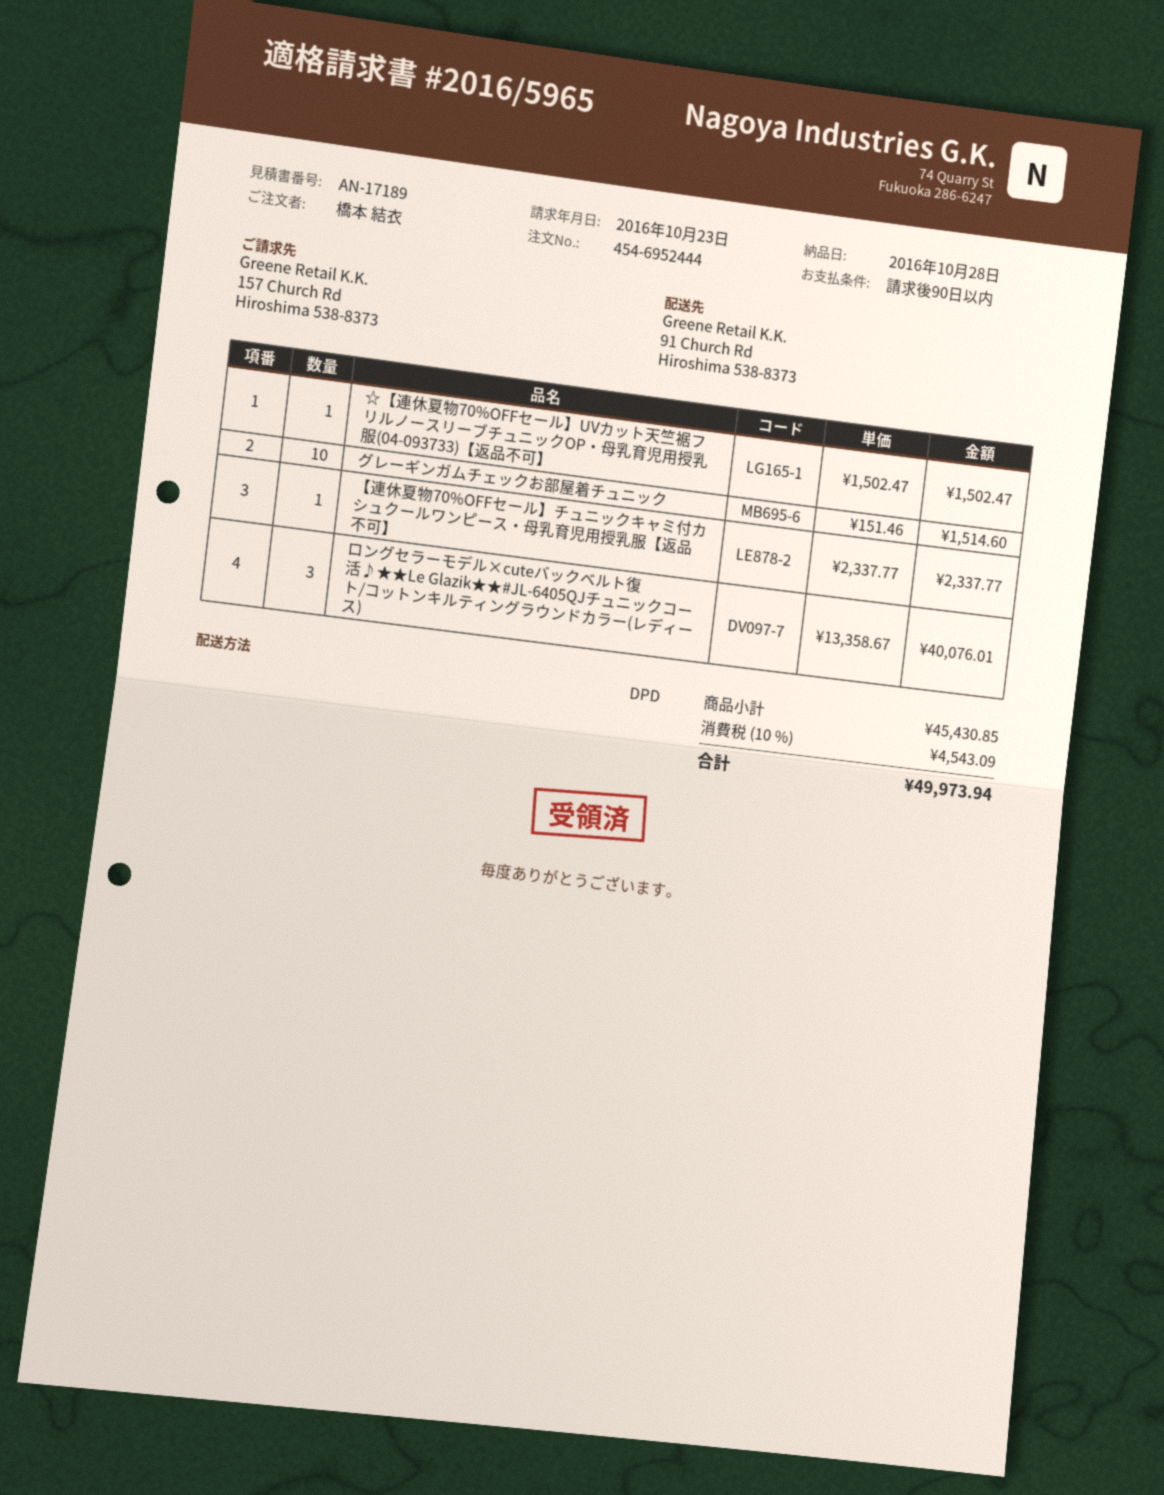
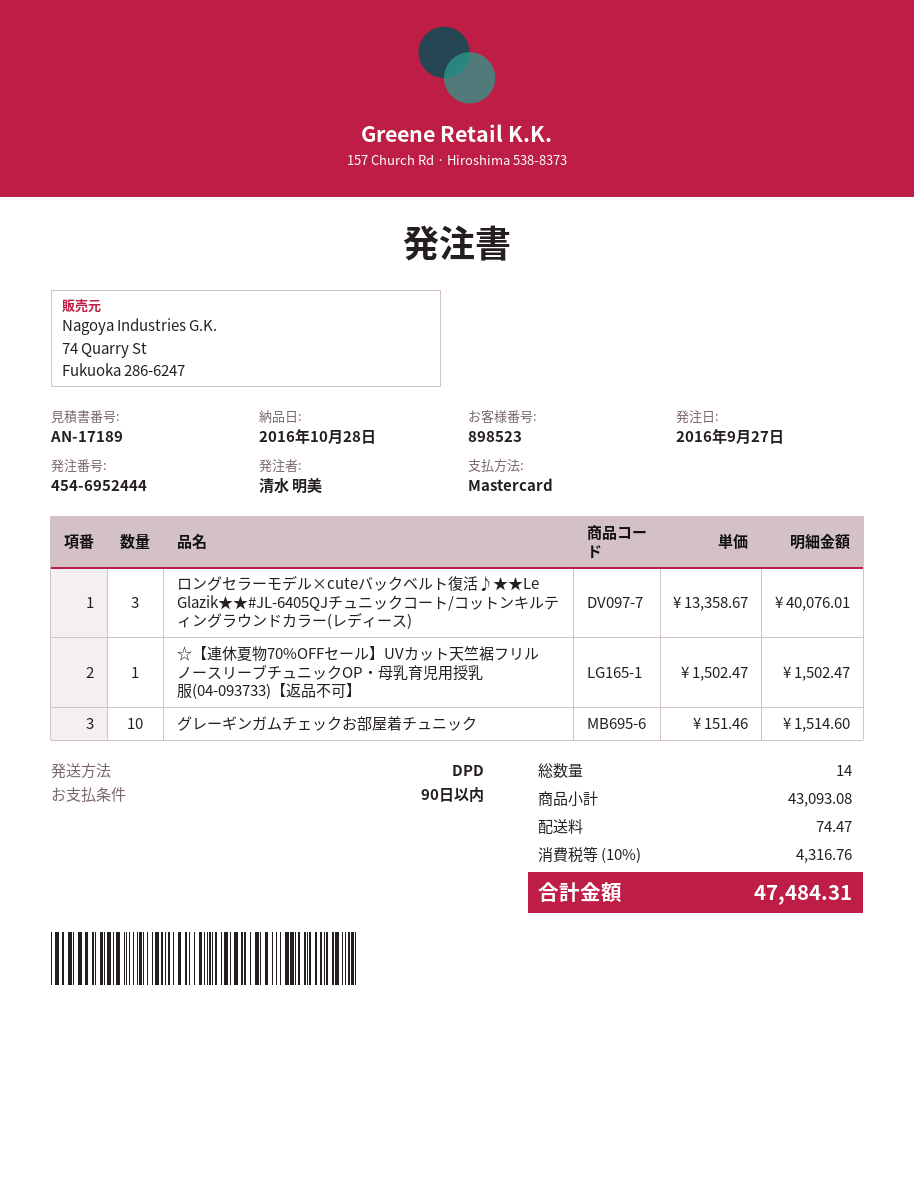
ordered by: 橋本 結衣 -> 清水 明美
【連休夏物70%OFFセール】チュニックキャミ付カシュクールワンピース・母乳育児用授乳服【返品不可】: 1 x 2337.77 = 2337.77 -> none
subtotal: 45430.85 -> 43093.08
shipping: none -> 74.47
tax: 10% = 4543.09 -> 10% = 4316.76
total: 49973.94 -> 47484.31

